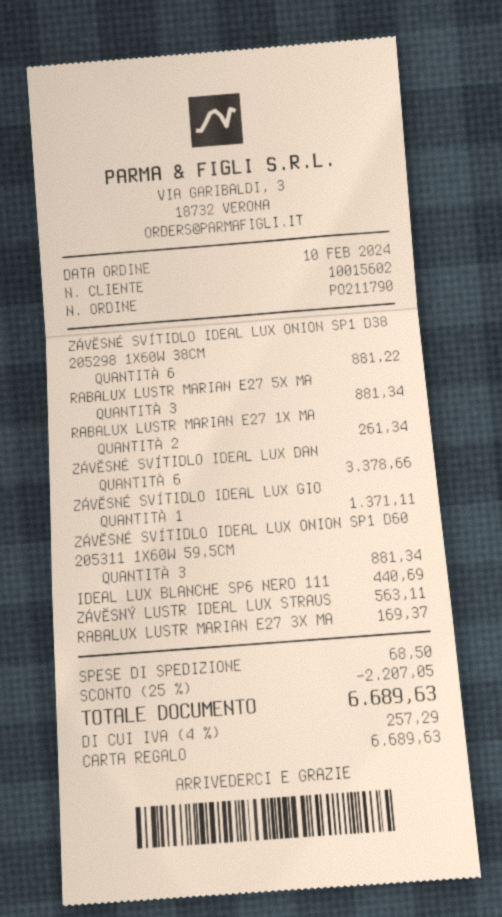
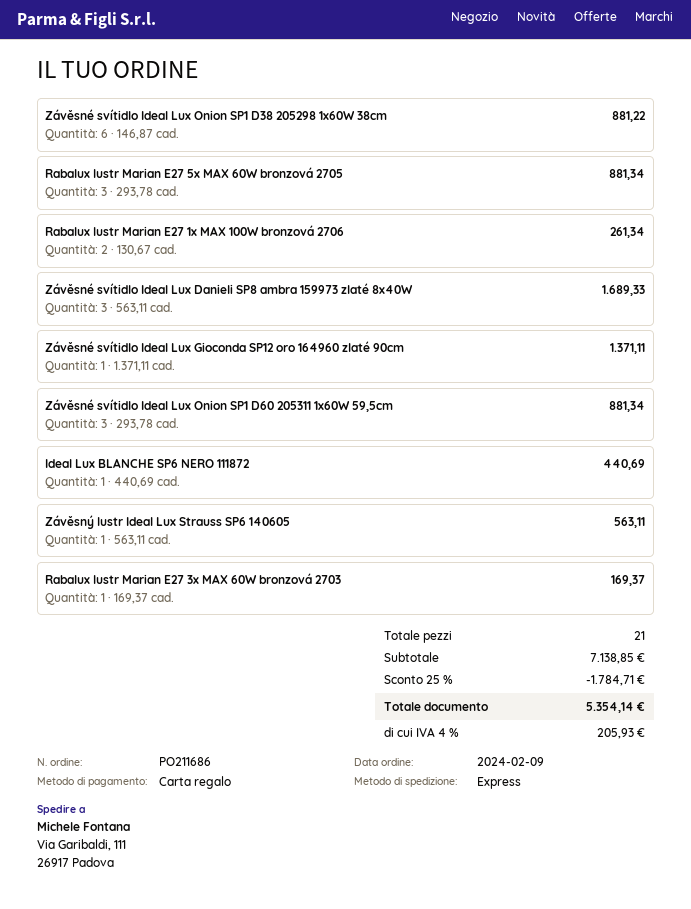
order number: PO211790 -> PO211686
order date: 2024-02-10 -> 2024-02-09
ZÁVĚSNÉ SVÍTIDLO IDEAL LUX DAN: 6 for 3378.66 -> 3 for 1689.33
discount: 25% = 2207.05 -> 25% = 1784.71
shipping: 68.50 -> none
tax: 4% = 257.29 -> 4% = 205.93
total: 6689.63 -> 5354.14

